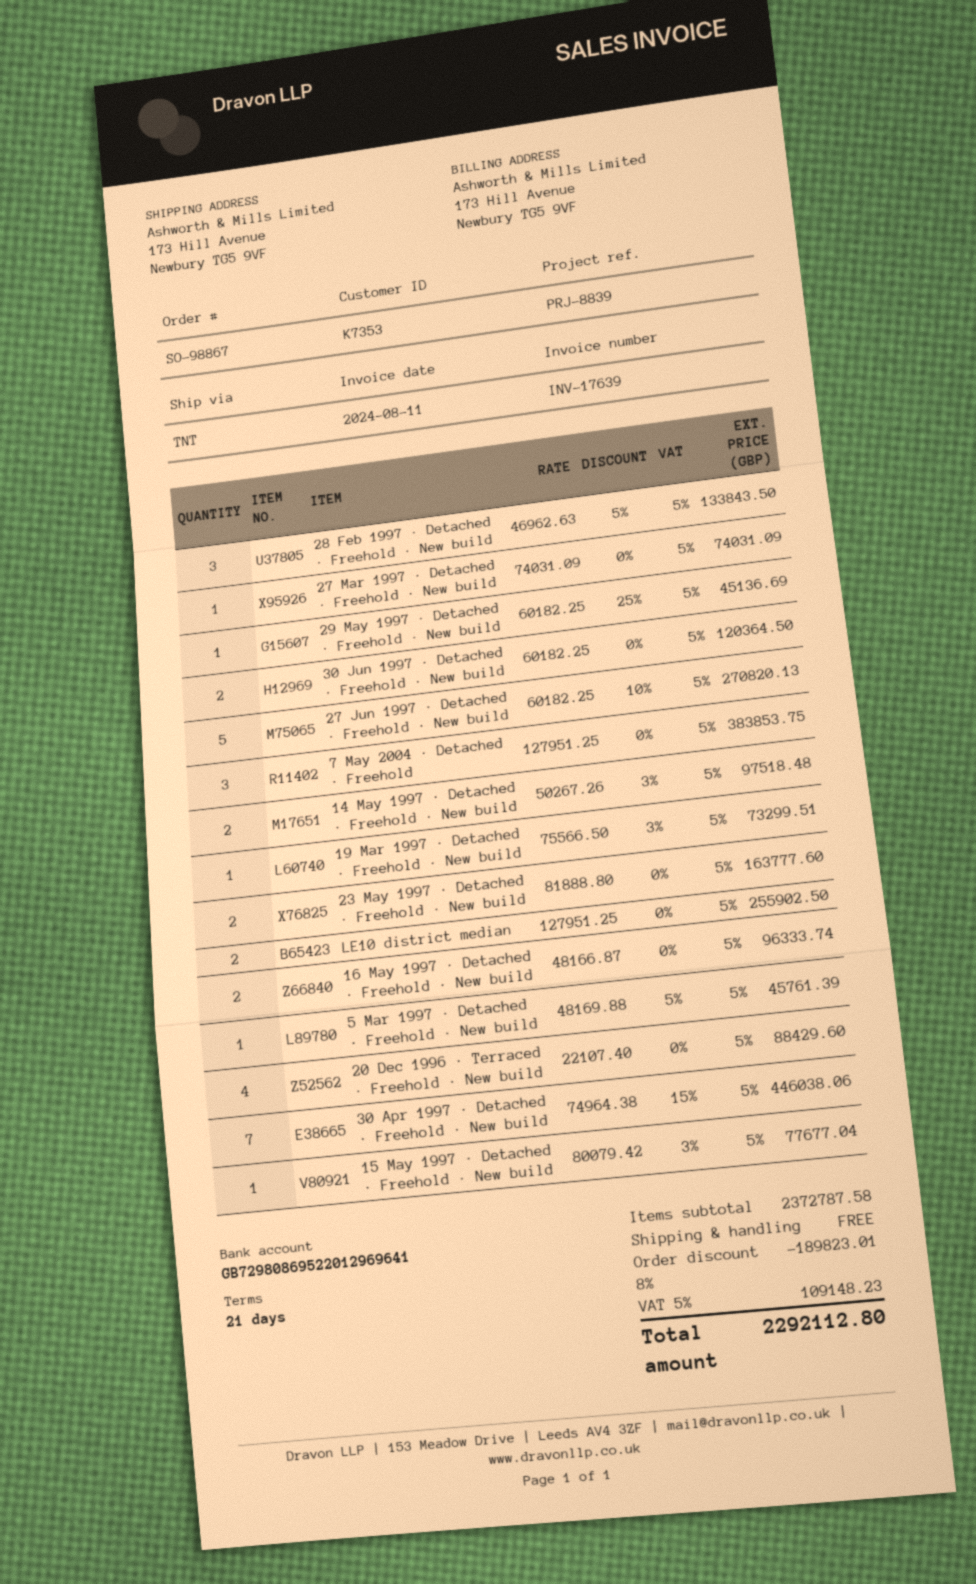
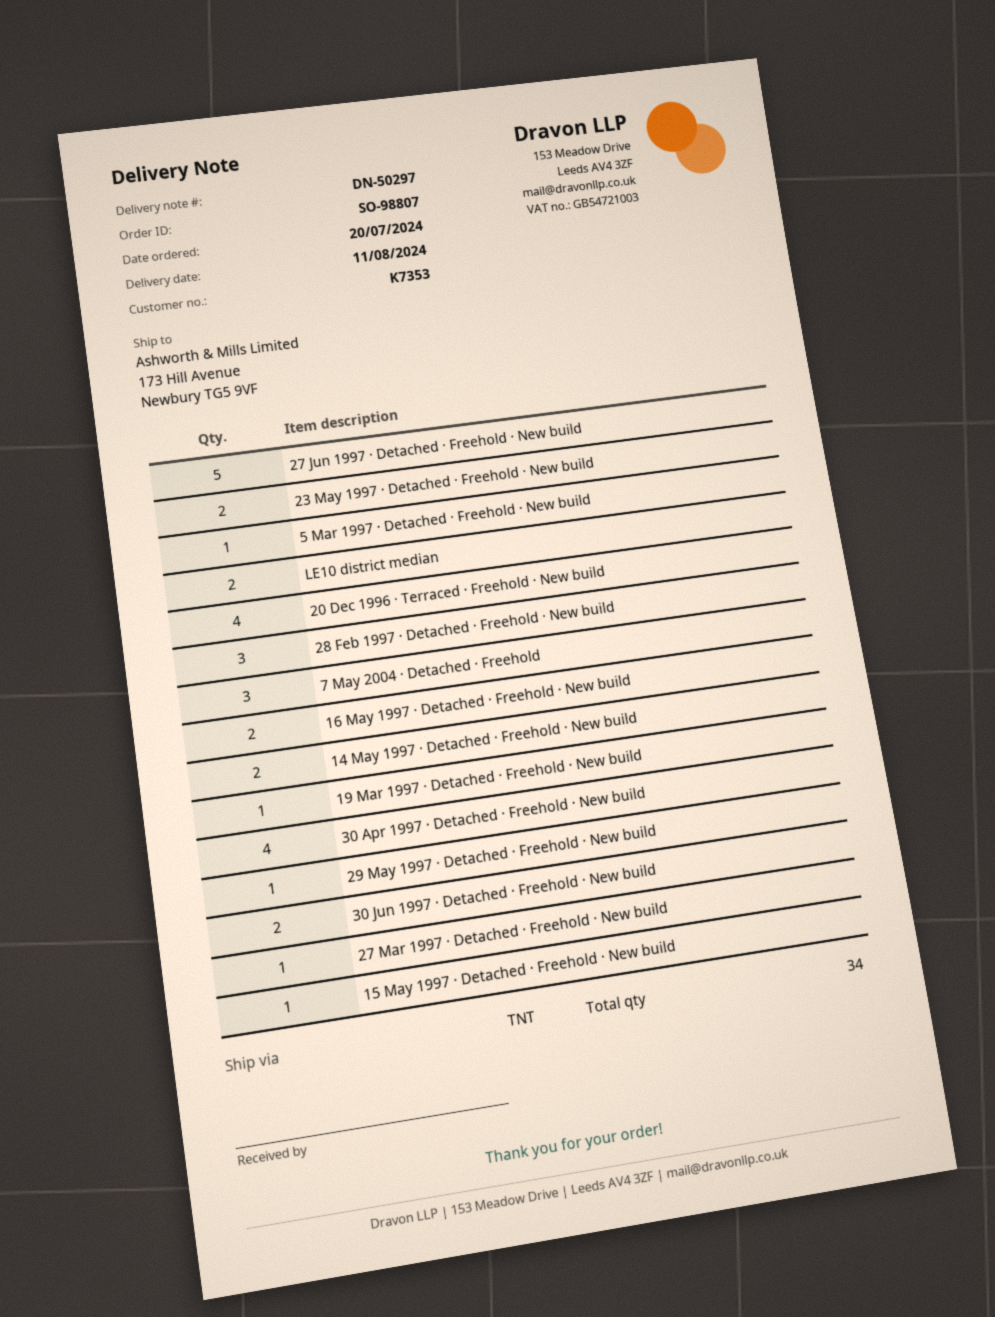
order number: SO-98867 -> SO-98807
30 Apr 1997 · Detached · Freehold · New build: 7 -> 4

